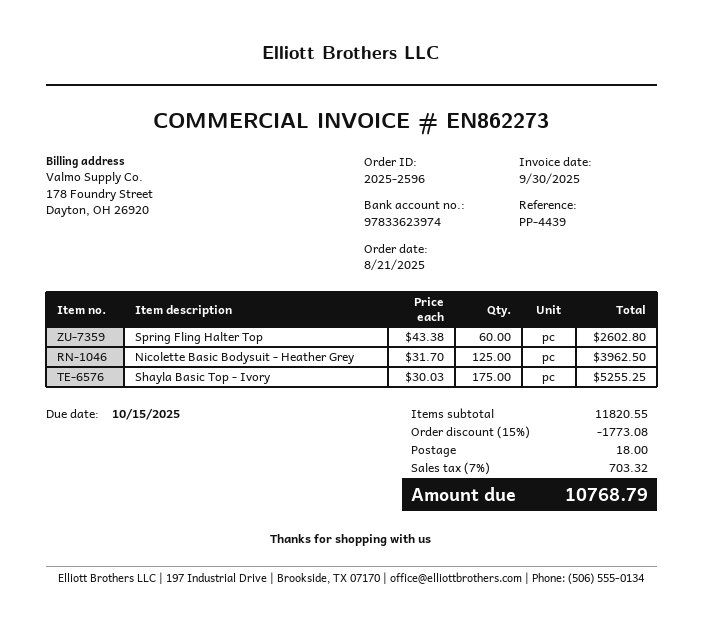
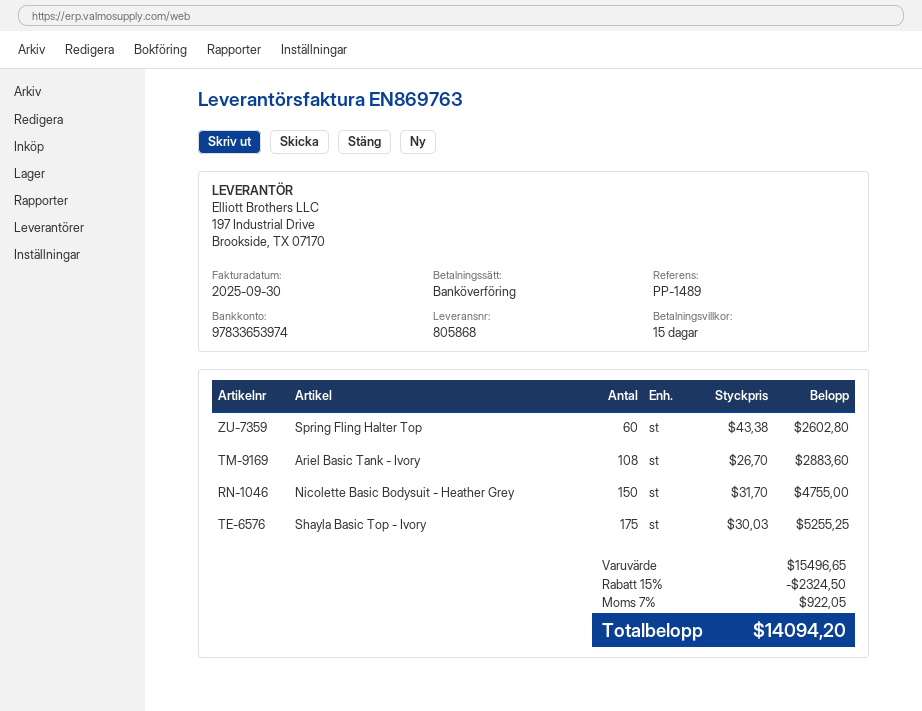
invoice number: EN862273 -> EN869763
reference: PP-4439 -> PP-1489
bank account: 97833623974 -> 97833653974
Nicolette Basic Bodysuit - Heather Grey: 125 x 31.70 = 3962.50 -> 150 x 31.70 = 4755.00
Ariel Basic Tank - Ivory: none -> 108 x 26.70 = 2883.60
subtotal: 11820.55 -> 15496.65
discount: 15% = 1773.08 -> 15% = 2324.50
shipping: 18.00 -> none
tax: 7% = 703.32 -> 7% = 922.05
total: 10768.79 -> 14094.20

